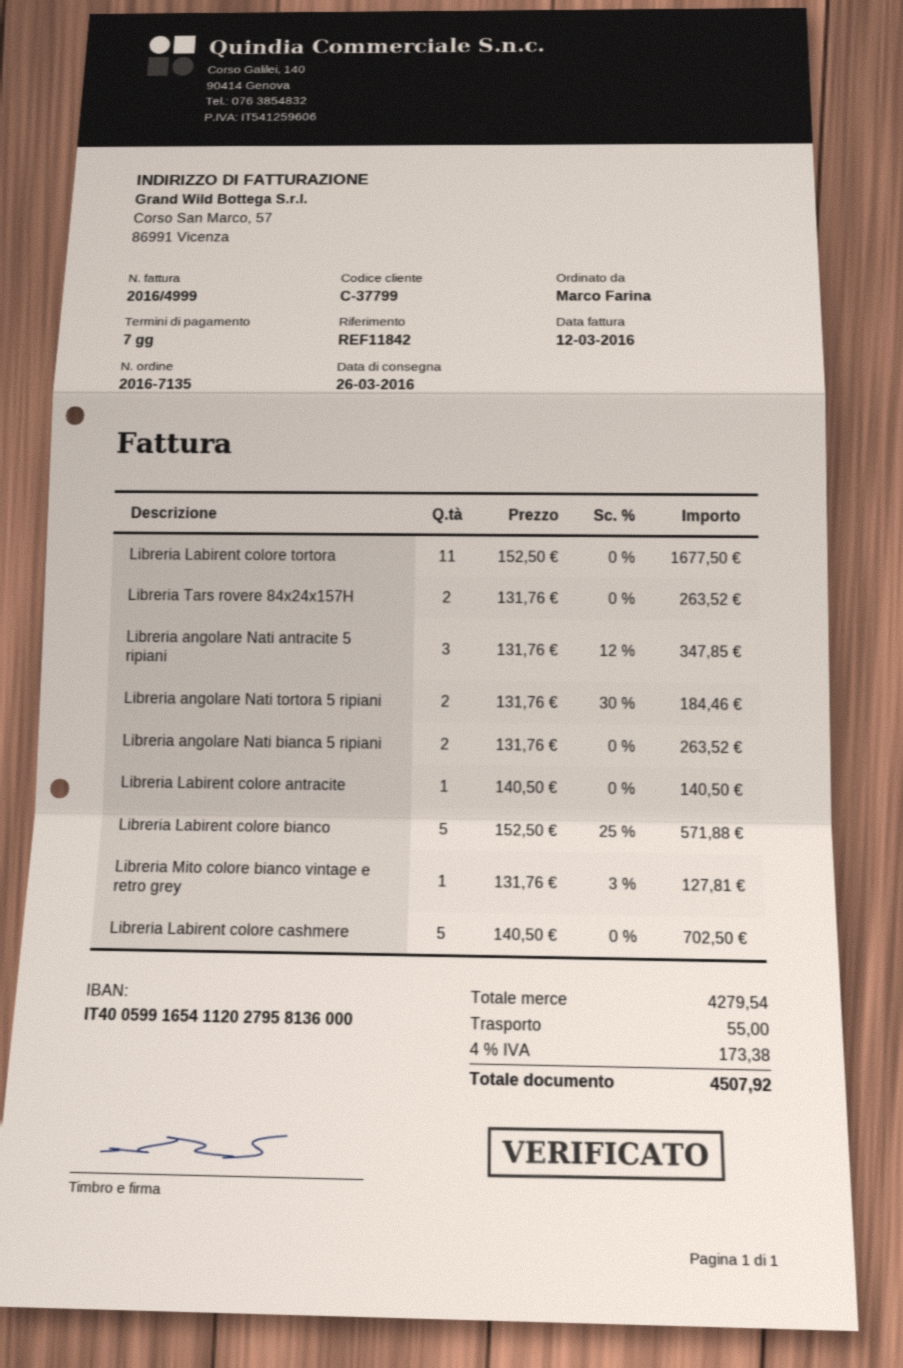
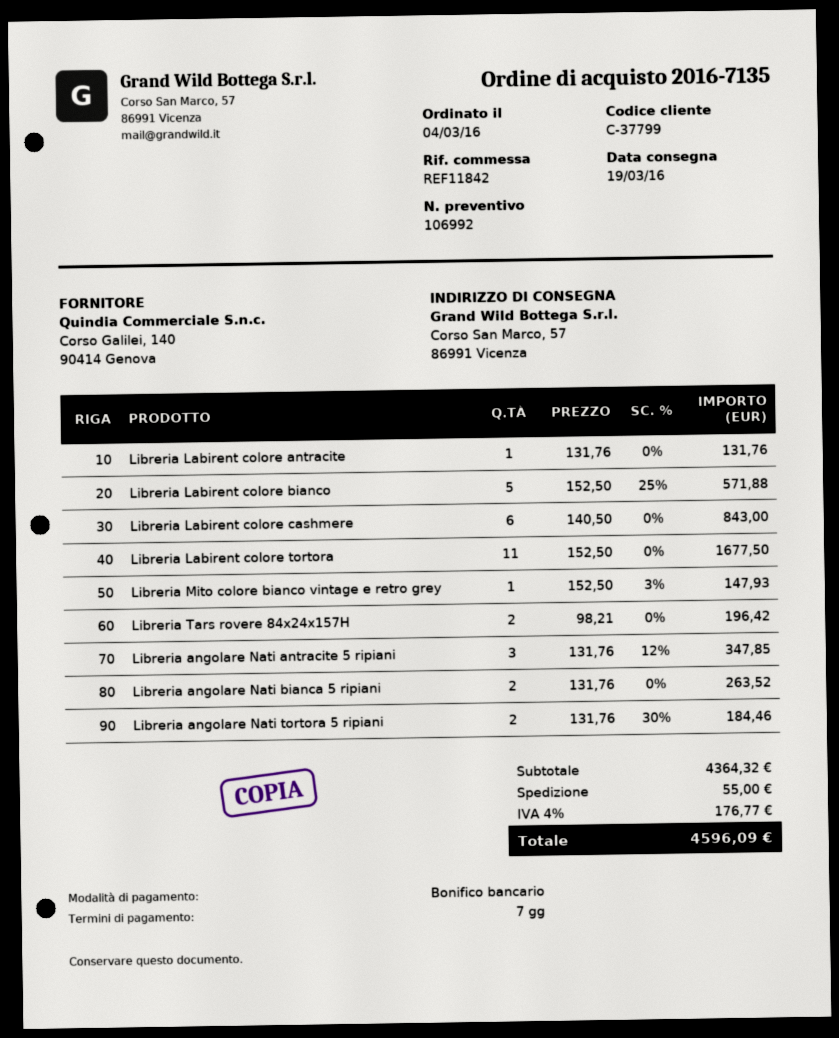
delivery date: 2016-03-26 -> 2016-03-19
Libreria Tars rovere 84x24x157H: 2 x 131.76 = 263.52 -> 2 x 98.21 = 196.42
Libreria Labirent colore antracite: 1 x 140.50 = 140.50 -> 1 x 131.76 = 131.76
Libreria Mito colore bianco vintage e retro grey: 1 x 131.76 - 3% = 127.81 -> 1 x 152.50 - 3% = 147.93
Libreria Labirent colore cashmere: 5 x 140.50 = 702.50 -> 6 x 140.50 = 843.00
subtotal: 4279.54 -> 4364.32
tax: 4% = 173.38 -> 4% = 176.77
total: 4507.92 -> 4596.09

